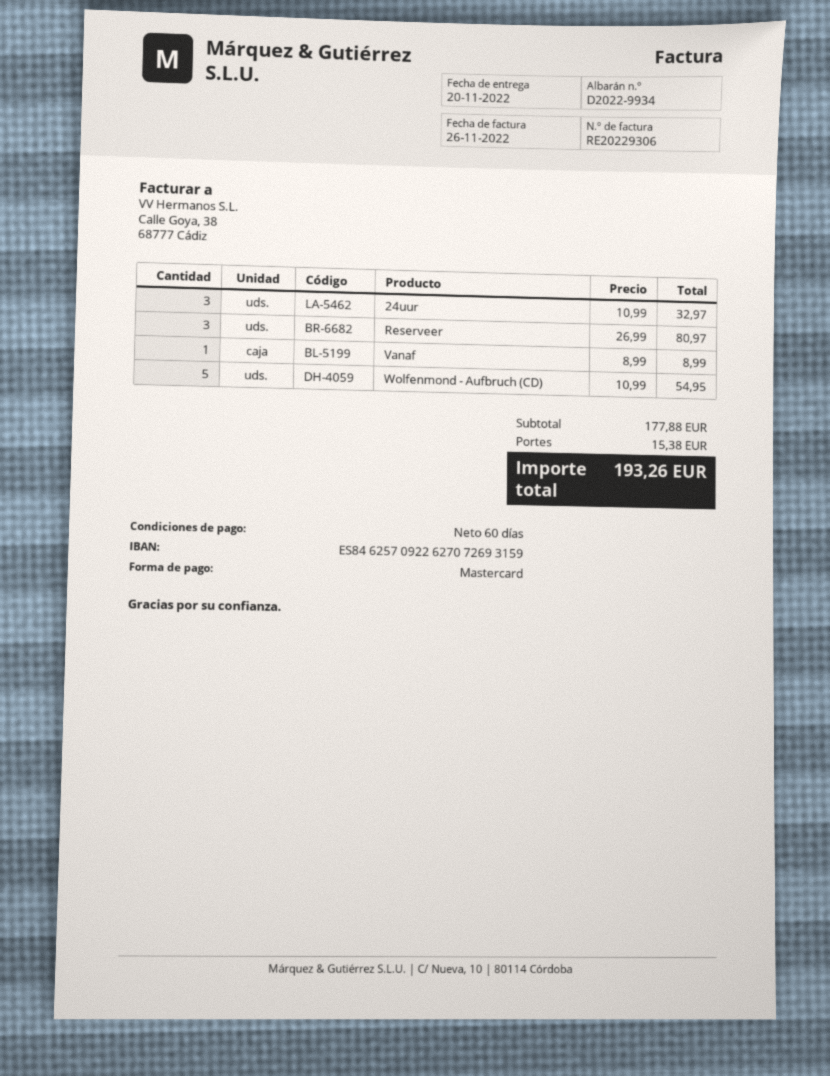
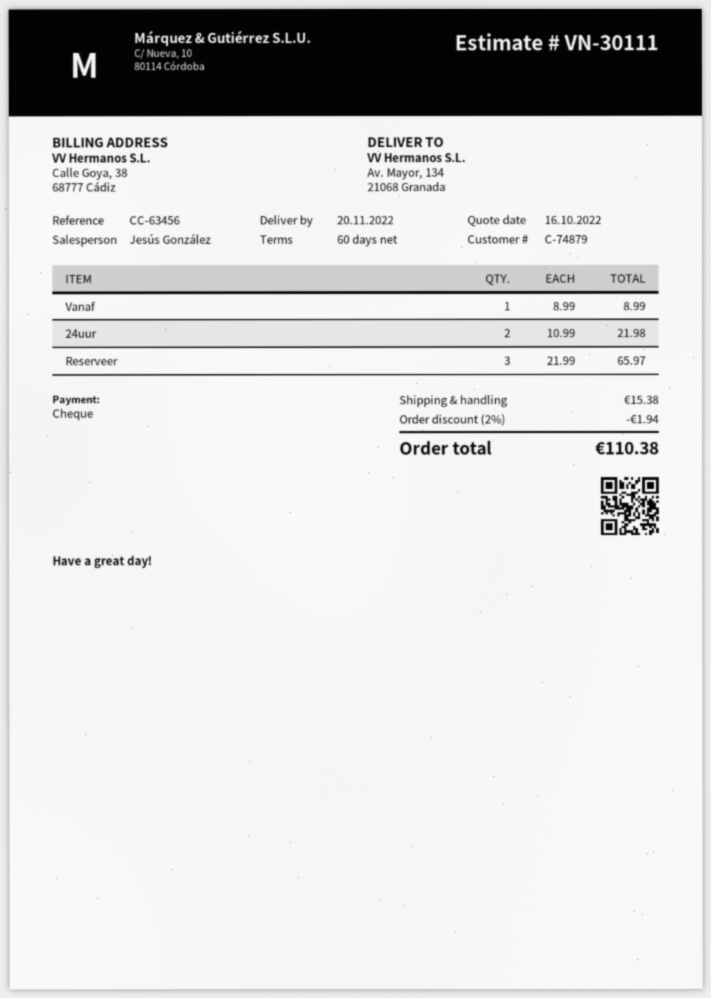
payment method: Mastercard -> cheque
24uur: 3 x 10.99 = 32.97 -> 2 x 10.99 = 21.98
Reserveer: 3 x 26.99 = 80.97 -> 3 x 21.99 = 65.97
Wolfenmond - Aufbruch (CD): 5 x 10.99 = 54.95 -> none
discount: none -> 2% = 1.94
total: 193.26 -> 110.38

